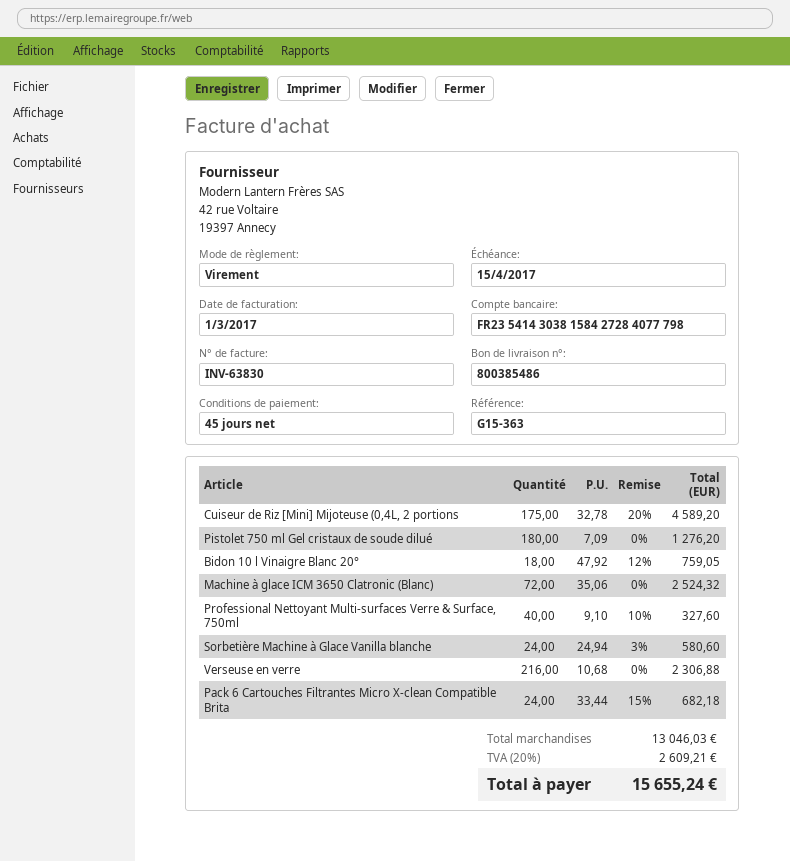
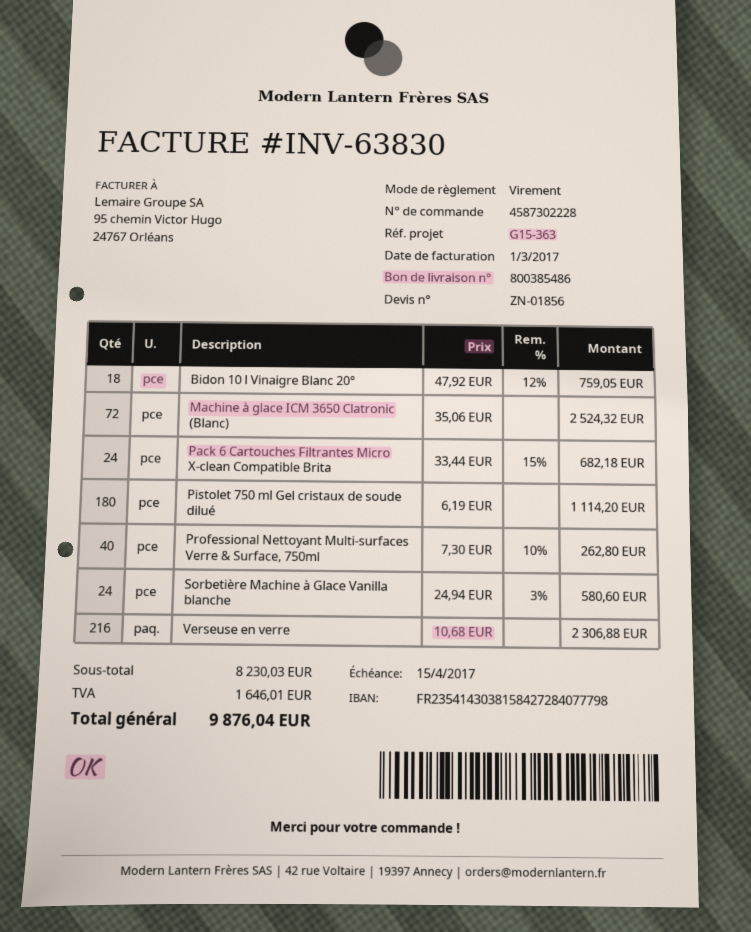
Cuiseur de Riz [Mini] Mijoteuse (0,4L, 2 portions: 175 x 32.78 - 20% = 4589.20 -> none
Pistolet 750 ml Gel cristaux de soude dilué: 180 x 7.09 = 1276.20 -> 180 x 6.19 = 1114.20
Professional Nettoyant Multi-surfaces Verre & Surface, 750ml: 40 x 9.10 - 10% = 327.60 -> 40 x 7.30 - 10% = 262.80
subtotal: 13046.03 -> 8230.03
tax: 2609.21 -> 1646.01
total: 15655.24 -> 9876.04

